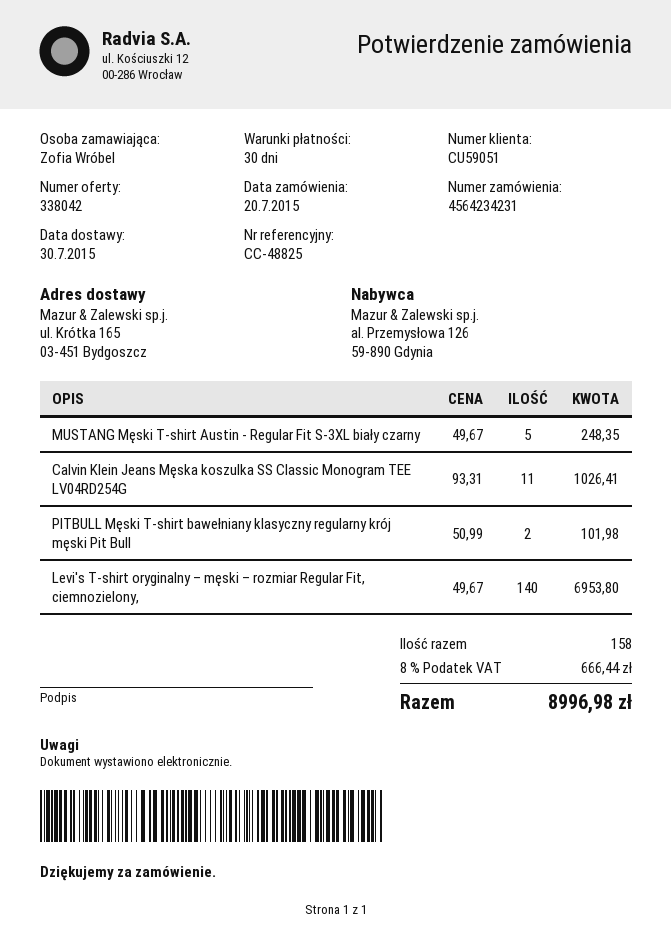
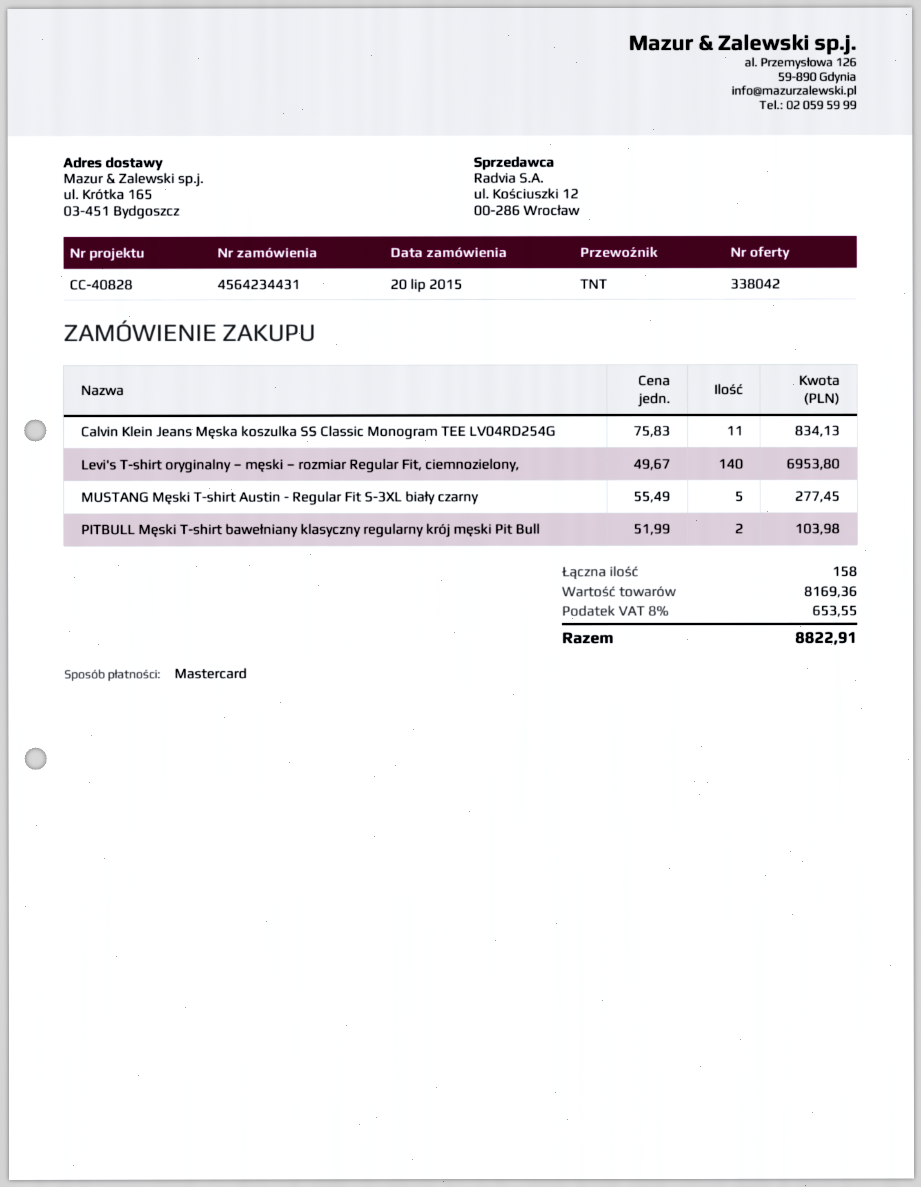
order number: 4564234231 -> 4564234431
reference: CC-48825 -> CC-40828
MUSTANG Męski T-shirt Austin - Regular Fit S-3XL biały czarny: 5 x 49.67 = 248.35 -> 5 x 55.49 = 277.45
Calvin Klein Jeans Męska koszulka SS Classic Monogram TEE LV04RD254G: 11 x 93.31 = 1026.41 -> 11 x 75.83 = 834.13
PITBULL Męski T-shirt bawełniany klasyczny regularny krój męski Pit Bull: 2 x 50.99 = 101.98 -> 2 x 51.99 = 103.98
tax: 8% = 666.44 -> 8% = 653.55
total: 8996.98 -> 8822.91

